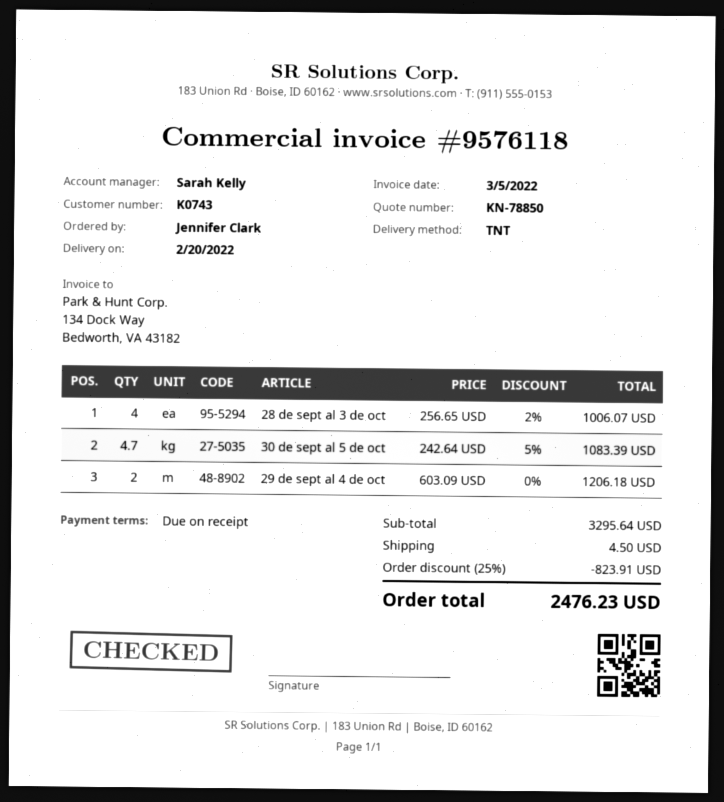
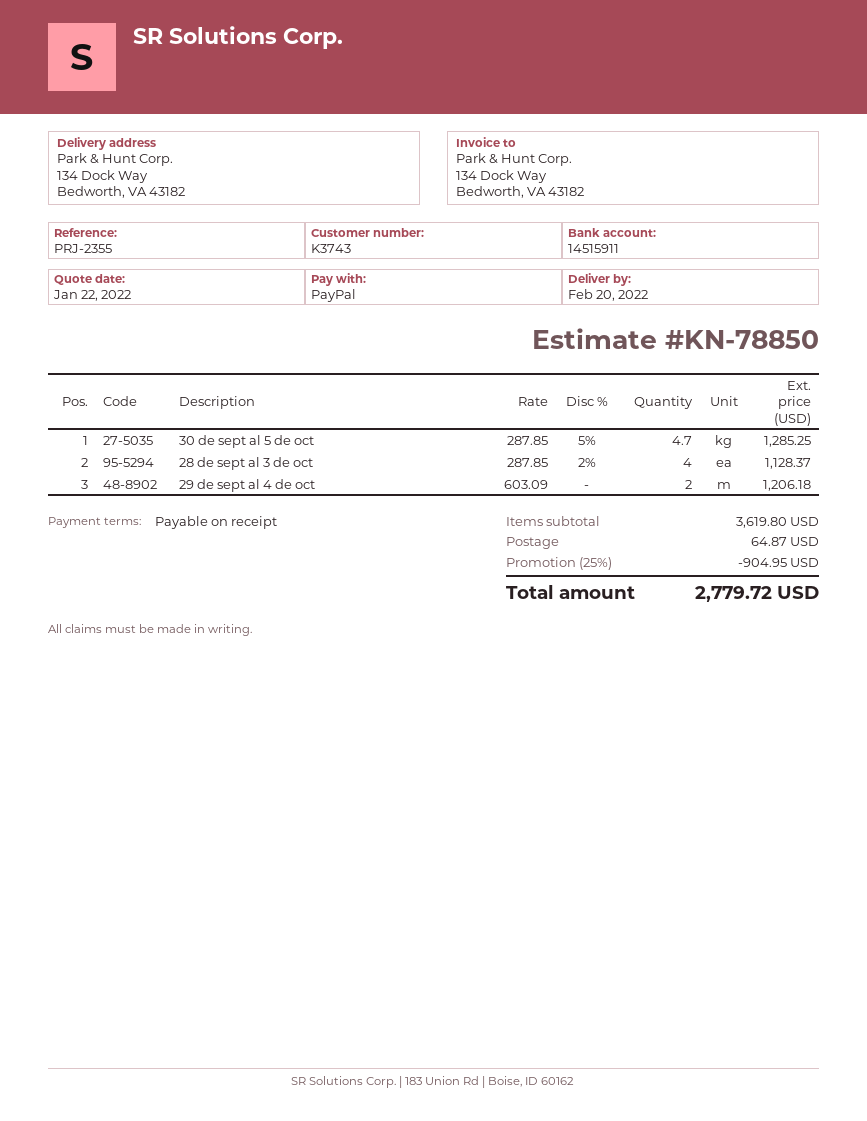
customer number: K0743 -> K3743
28 de sept al 3 de oct: 4 x 256.65 - 2% = 1006.07 -> 4 x 287.85 - 2% = 1128.37
30 de sept al 5 de oct: 4.7 x 242.64 - 5% = 1083.39 -> 4.7 x 287.85 - 5% = 1285.25
subtotal: 3295.64 -> 3619.80
discount: 25% = 823.91 -> 25% = 904.95
shipping: 4.50 -> 64.87
total: 2476.23 -> 2779.72

